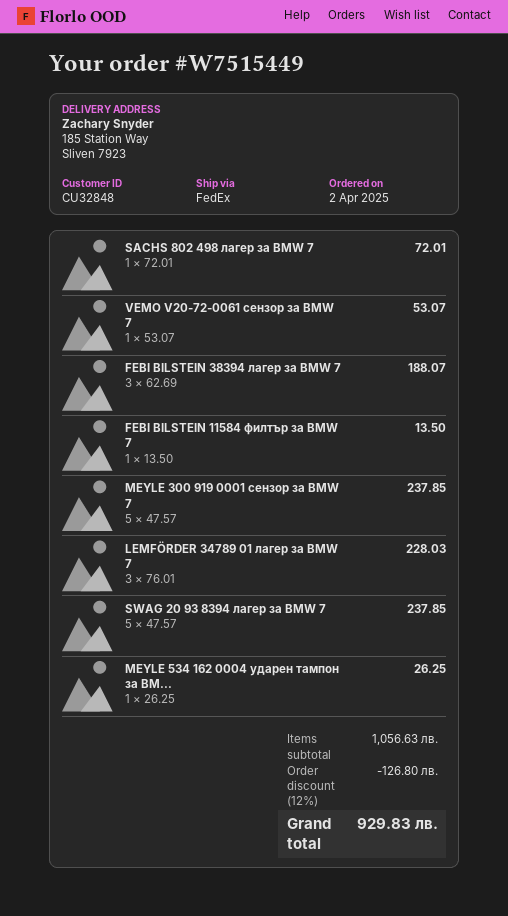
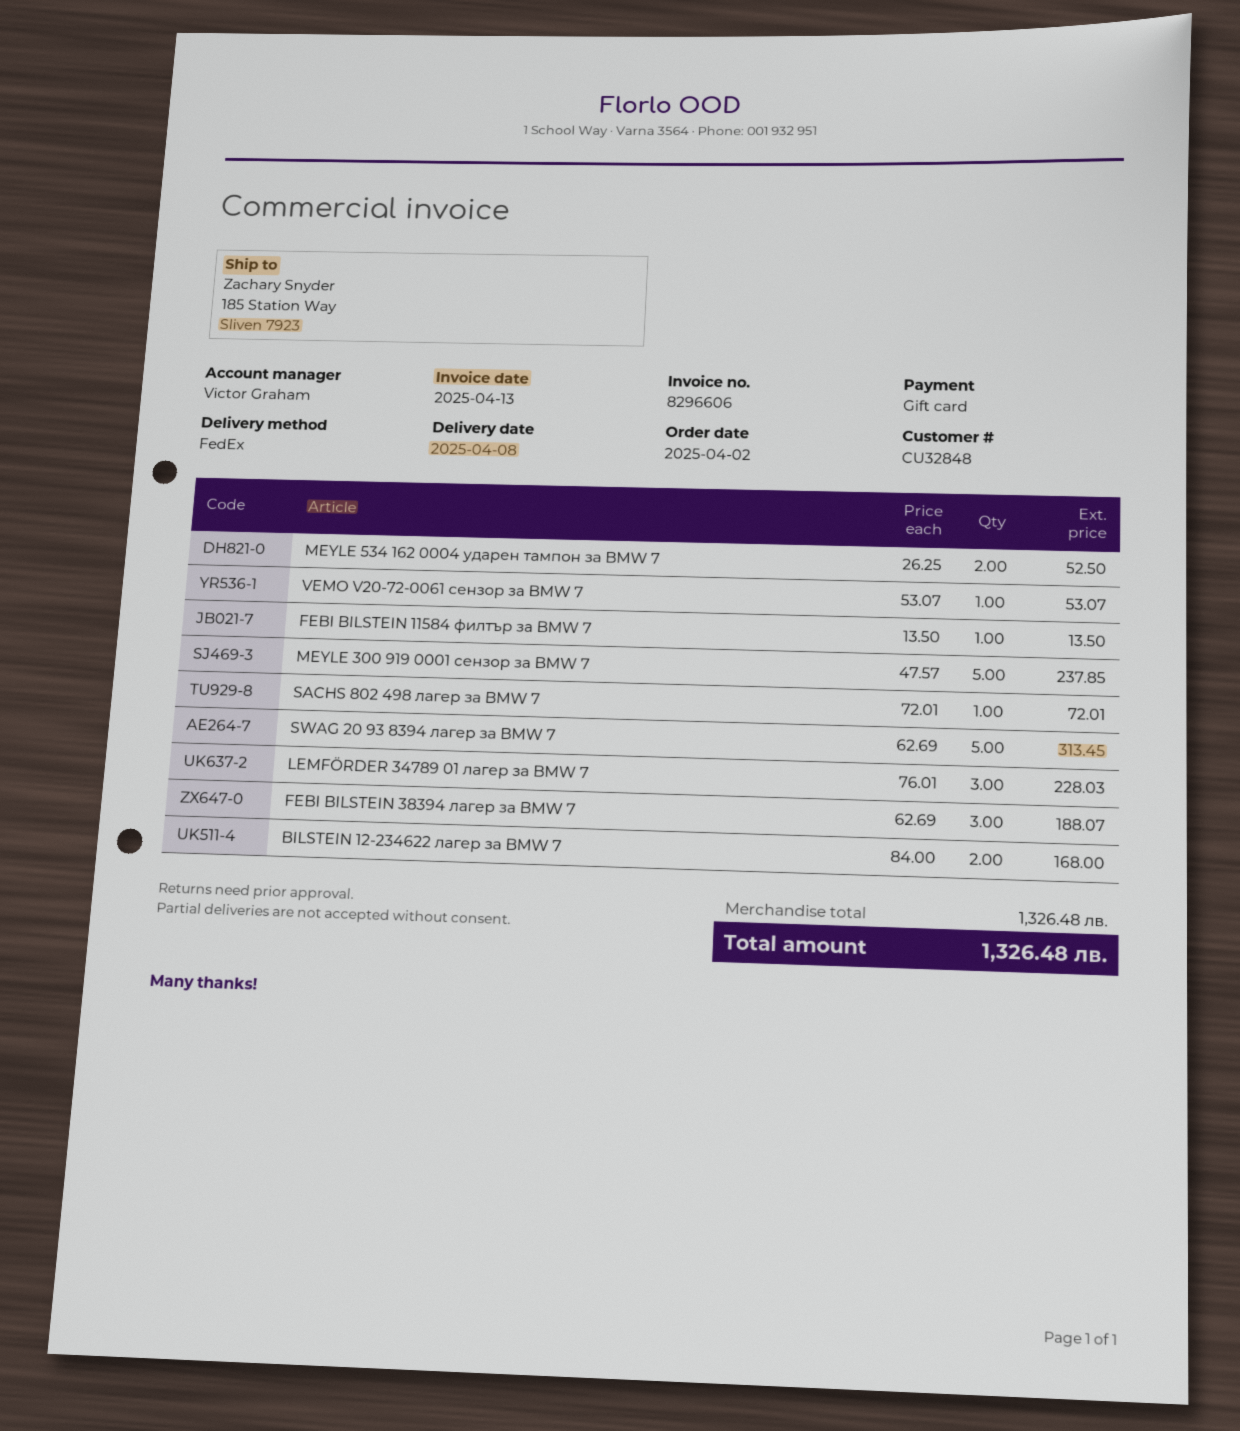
SWAG 20 93 8394 лагер за BMW 7: 5 x 47.57 = 237.85 -> 5 x 62.69 = 313.45
MEYLE 534 162 0004 ударен тампон за BM...: 1 x 26.25 = 26.25 -> 2 x 26.25 = 52.50
BILSTEIN 12-234622 лагер за BMW 7: none -> 2 x 84.00 = 168.00
subtotal: 1056.63 -> 1326.48
discount: 12% = 126.80 -> none
total: 929.83 -> 1326.48

